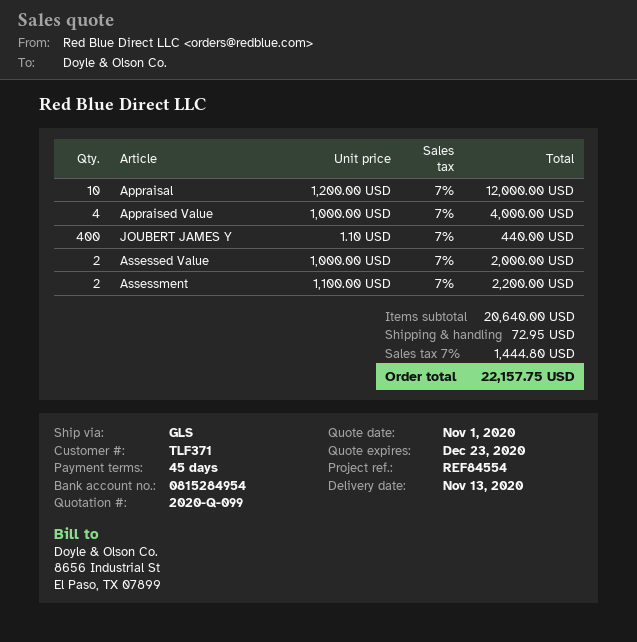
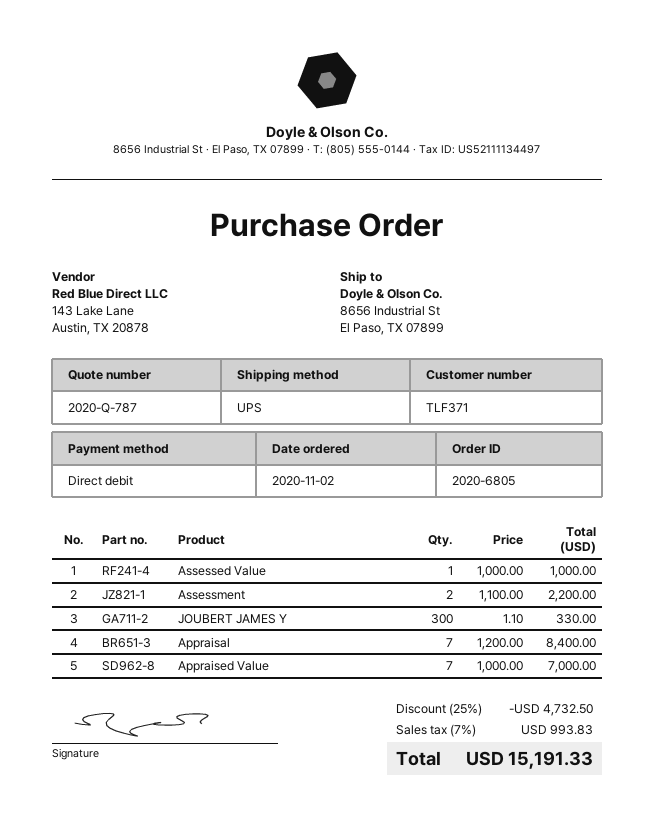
quote number: 2020-Q-099 -> 2020-Q-787
shipping method: GLS -> UPS
Appraisal: 10 x 1200.00 = 12000.00 -> 7 x 1200.00 = 8400.00
Appraised Value: 4 x 1000.00 = 4000.00 -> 7 x 1000.00 = 7000.00
JOUBERT JAMES Y: 400 x 1.10 = 440.00 -> 300 x 1.10 = 330.00
Assessed Value: 2 x 1000.00 = 2000.00 -> 1 x 1000.00 = 1000.00
discount: none -> 25% = 4732.50
shipping: 72.95 -> none
tax: 7% = 1444.80 -> 7% = 993.83
total: 22157.75 -> 15191.33

